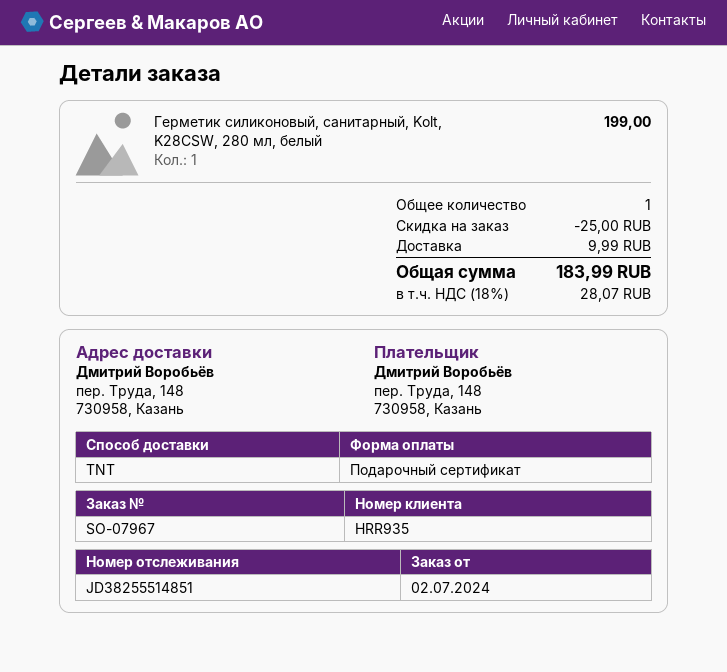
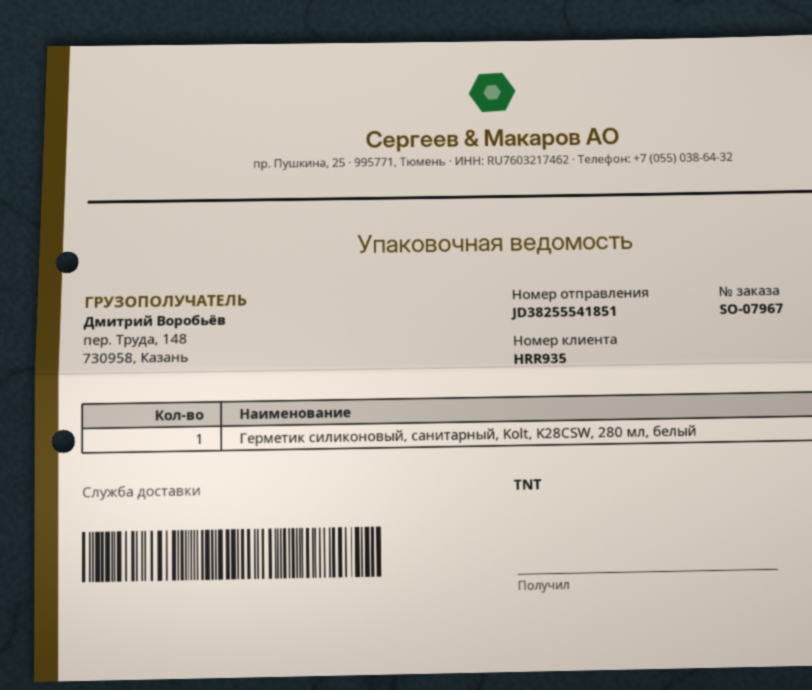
tracking number: JD38255514851 -> JD38255541851

